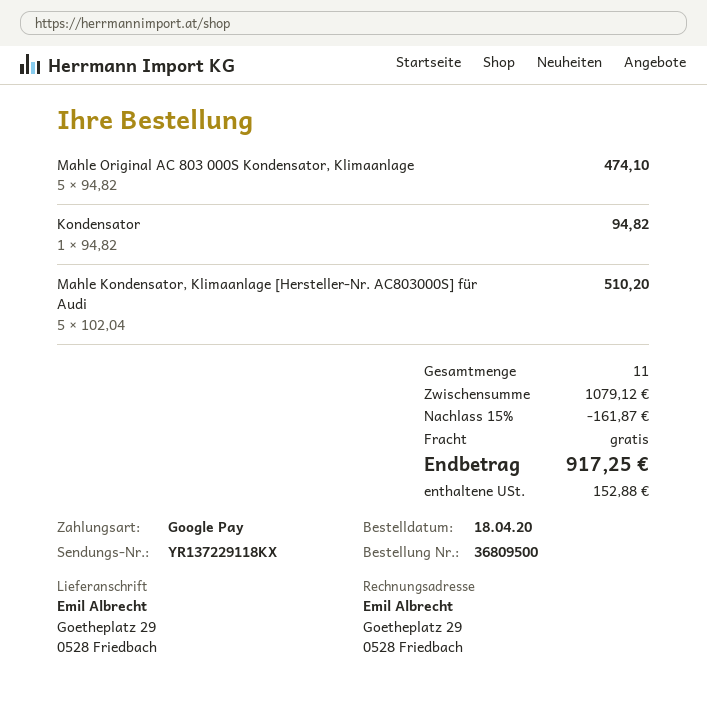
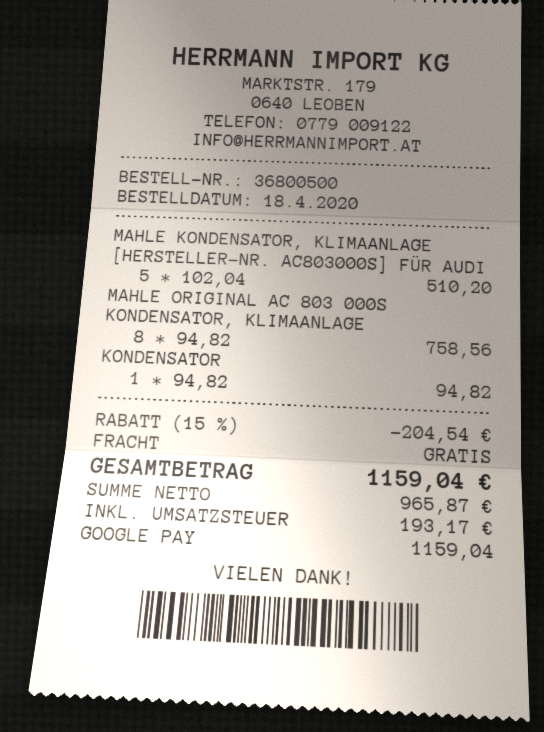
order number: 36809500 -> 36800500
Mahle Original AC 803 000S Kondensator, Klimaanlage: 5 x 94.82 = 474.10 -> 8 x 94.82 = 758.56
discount: 15% = 161.87 -> 15% = 204.54
tax: 152.88 -> 193.17
total: 917.25 -> 1159.04

